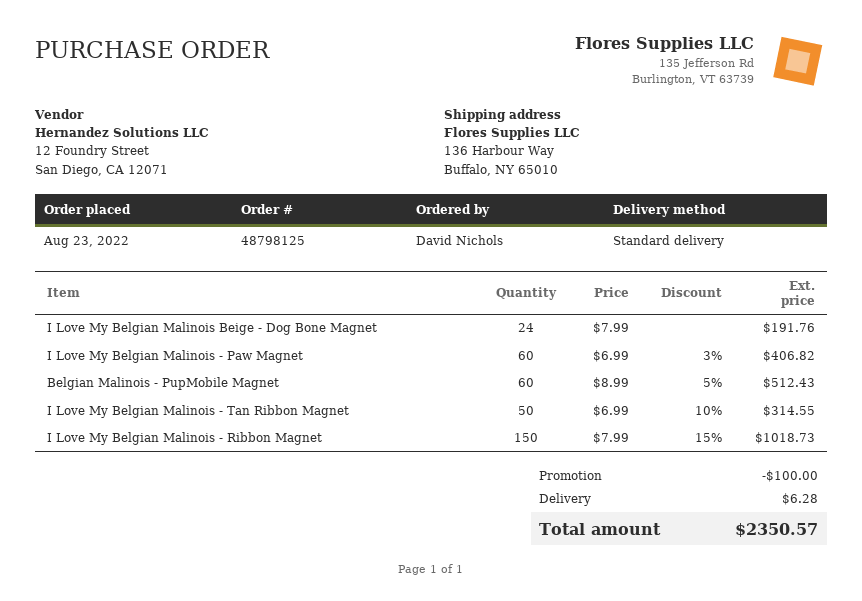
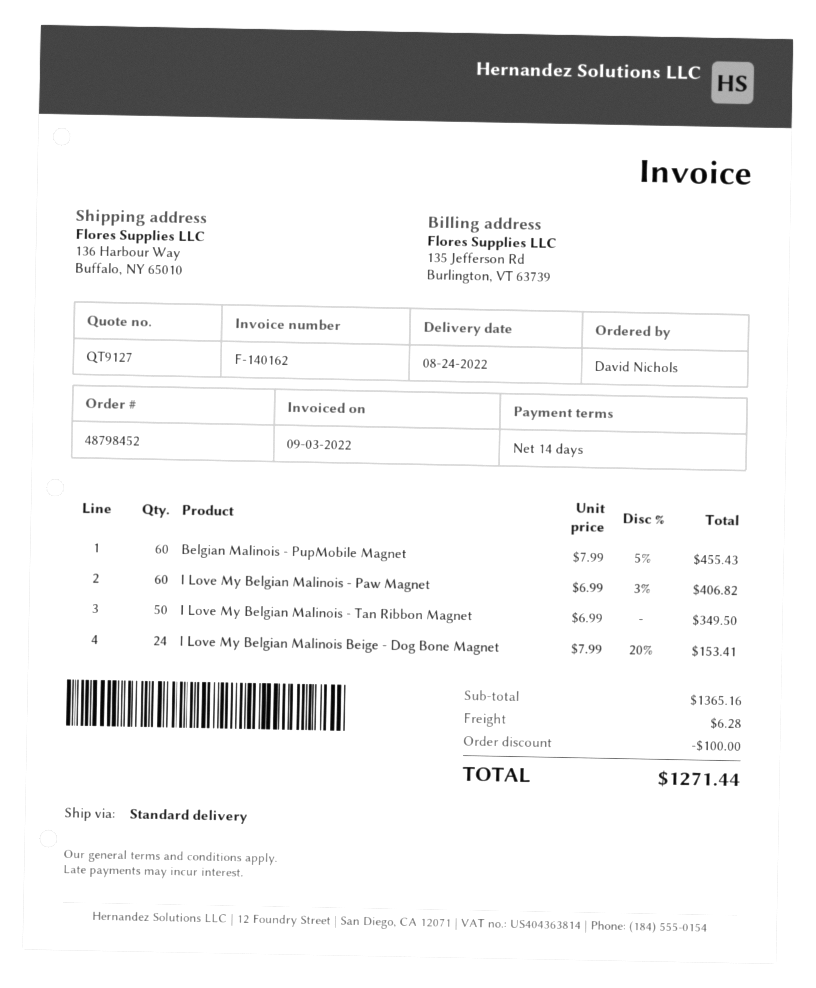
order number: 48798125 -> 48798452
I Love My Belgian Malinois Beige - Dog Bone Magnet: 24 x 7.99 = 191.76 -> 24 x 7.99 - 20% = 153.41
Belgian Malinois - PupMobile Magnet: 60 x 8.99 - 5% = 512.43 -> 60 x 7.99 - 5% = 455.43
I Love My Belgian Malinois - Tan Ribbon Magnet: 50 x 6.99 - 10% = 314.55 -> 50 x 6.99 = 349.50
I Love My Belgian Malinois - Ribbon Magnet: 150 x 7.99 - 15% = 1018.73 -> none
total: 2350.57 -> 1271.44

